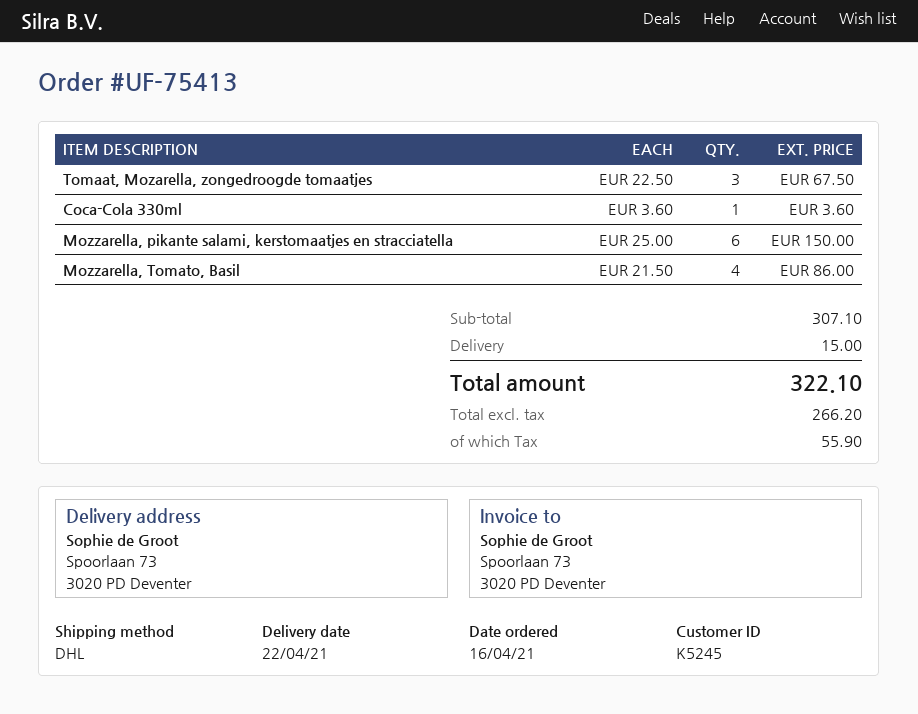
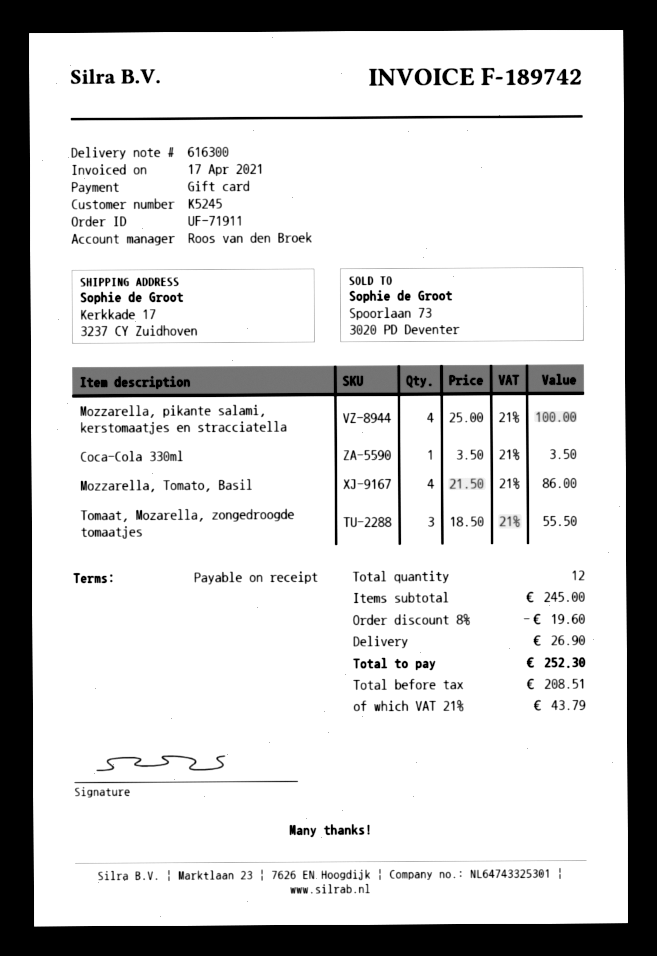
order number: UF-75413 -> UF-71911
ship to: Spoorlaan 73, 3020 PD Deventer -> Kerkkade 17, 3237 CY Zuidhoven
Tomaat, Mozarella, zongedroogde tomaatjes: 3 x 22.50 = 67.50 -> 3 x 18.50 = 55.50
Coca-Cola 330ml: 1 x 3.60 = 3.60 -> 1 x 3.50 = 3.50
Mozzarella, pikante salami, kerstomaatjes en stracciatella: 6 x 25.00 = 150.00 -> 4 x 25.00 = 100.00
subtotal: 307.10 -> 245.00
discount: none -> 8% = 19.60
shipping: 15.00 -> 26.90
net: 266.20 -> 208.51
tax: 55.90 -> 43.79
total: 322.10 -> 252.30

